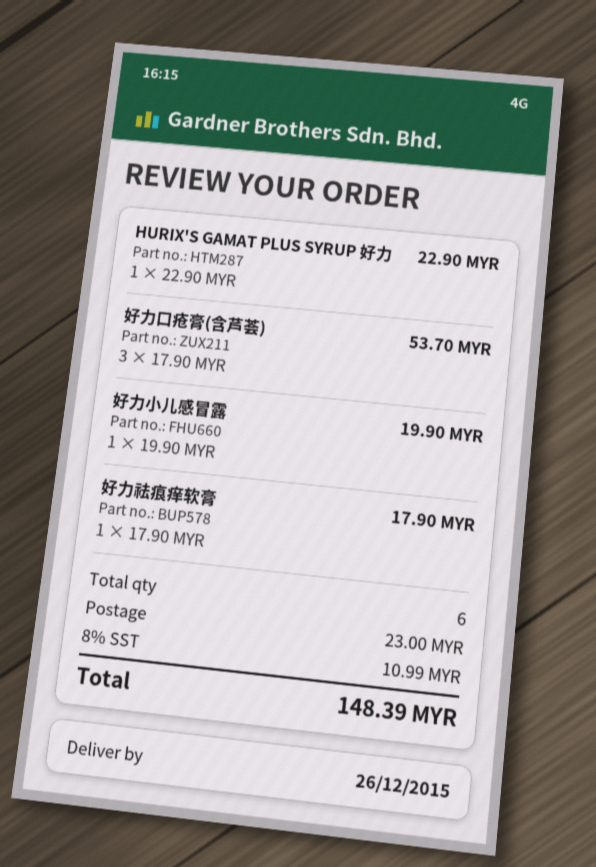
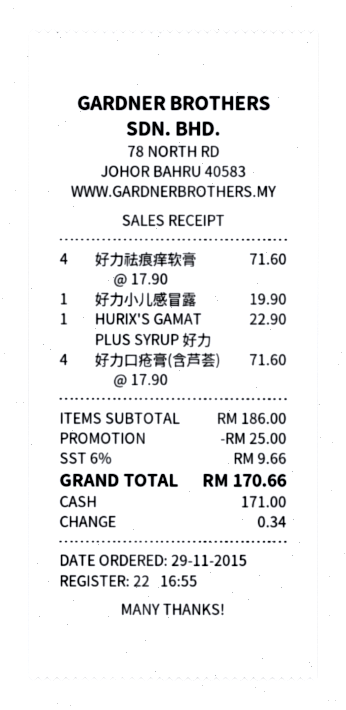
好力口疮膏(含芦荟): 3 x 17.90 = 53.70 -> 4 x 17.90 = 71.60
好力祛痕痒软膏: 1 x 17.90 = 17.90 -> 4 x 17.90 = 71.60
discount: none -> 25.00
shipping: 23.00 -> none
tax: 8% = 10.99 -> 6% = 9.66
total: 148.39 -> 170.66

